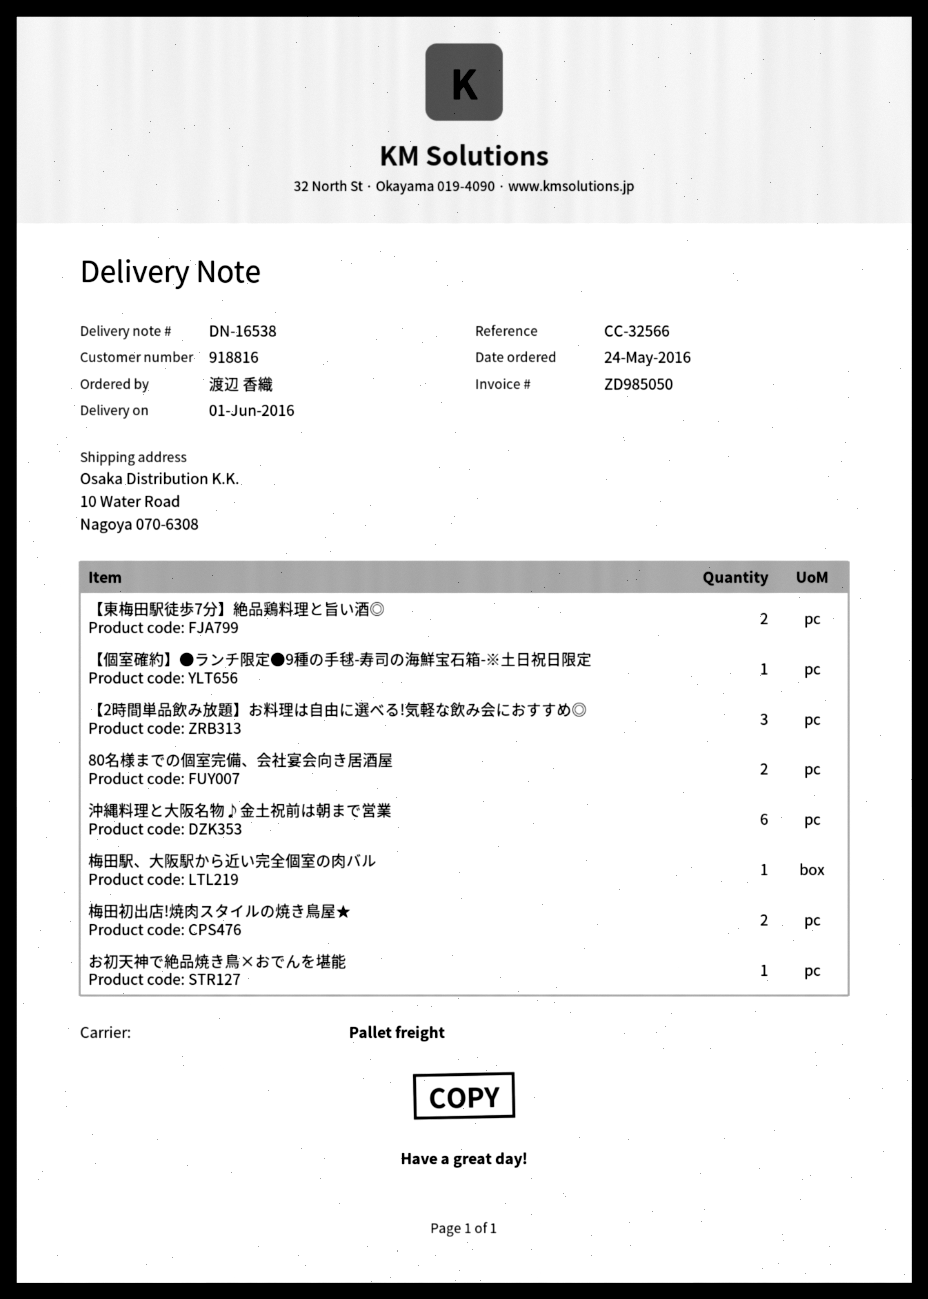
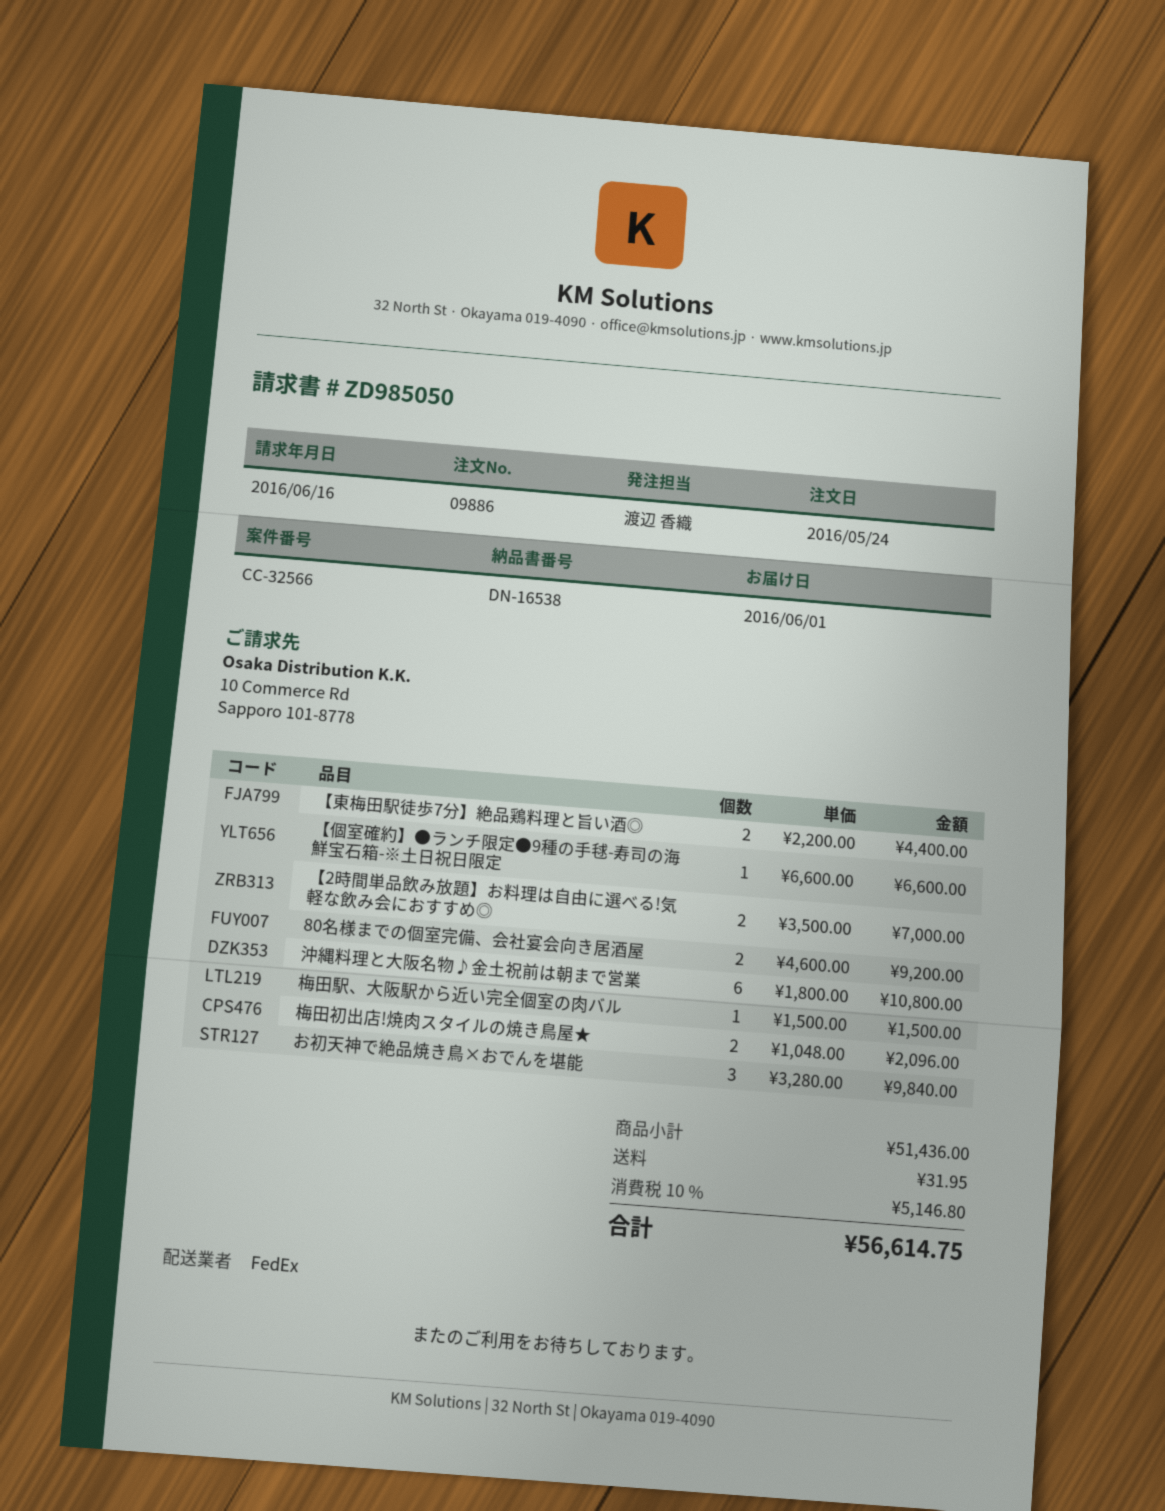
shipping method: pallet freight -> FedEx
【2時間単品飲み放題】お料理は自由に選べる!気軽な飲み会におすすめ◎: 3 -> 2
お初天神で絶品焼き鳥×おでんを堪能: 1 -> 3

